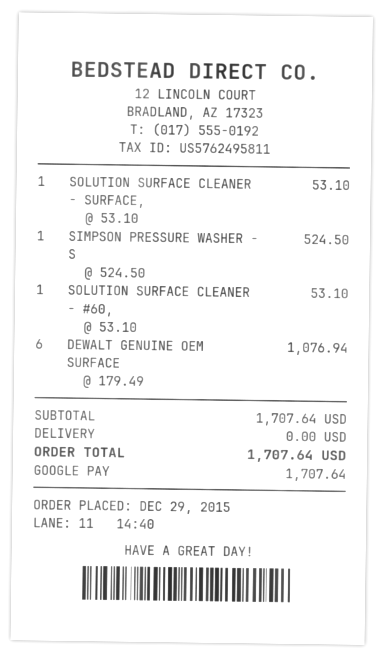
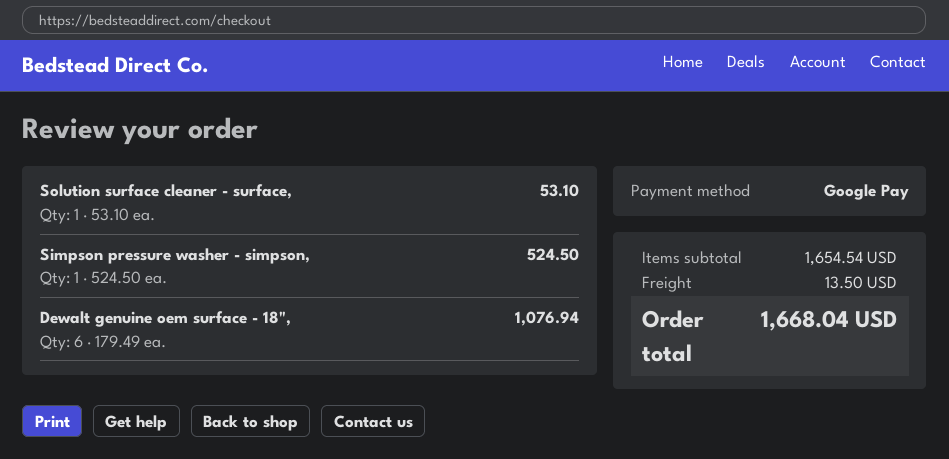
SOLUTION SURFACE CLEANER - #60,: 1 x 53.10 = 53.10 -> none
subtotal: 1707.64 -> 1654.54
shipping: 0.00 -> 13.50
total: 1707.64 -> 1668.04

